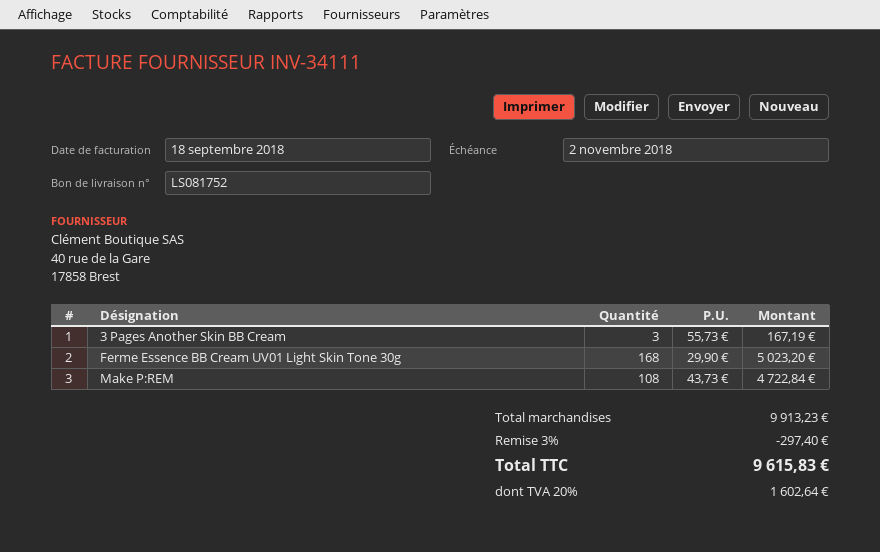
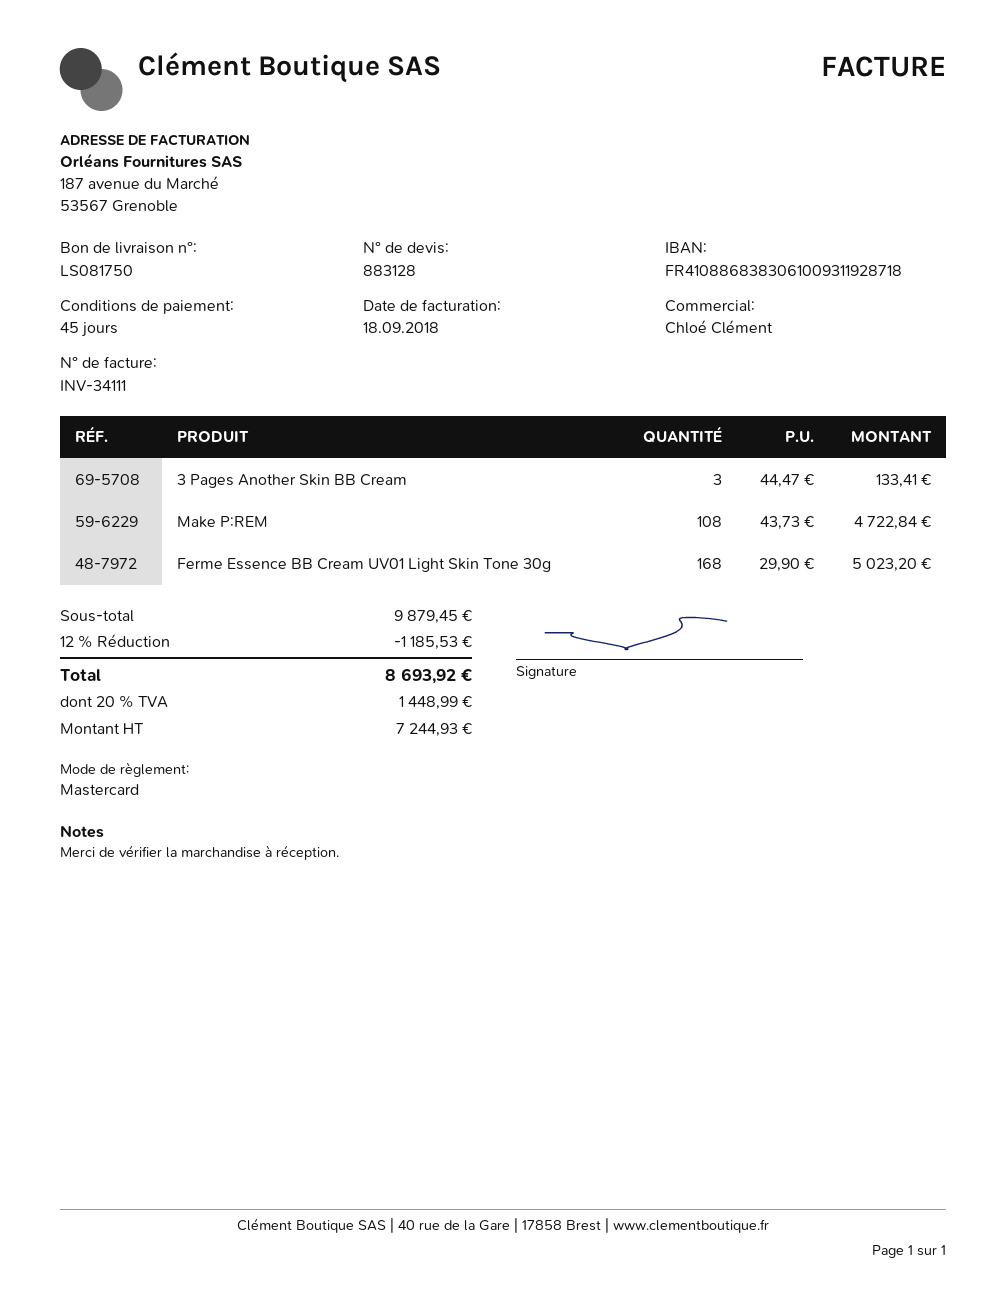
delivery note number: LS081752 -> LS081750
3 Pages Another Skin BB Cream: 3 x 55.73 = 167.19 -> 3 x 44.47 = 133.41
subtotal: 9913.23 -> 9879.45
discount: 3% = 297.40 -> 12% = 1185.53
tax: 20% = 1602.64 -> 20% = 1448.99
total: 9615.83 -> 8693.92

